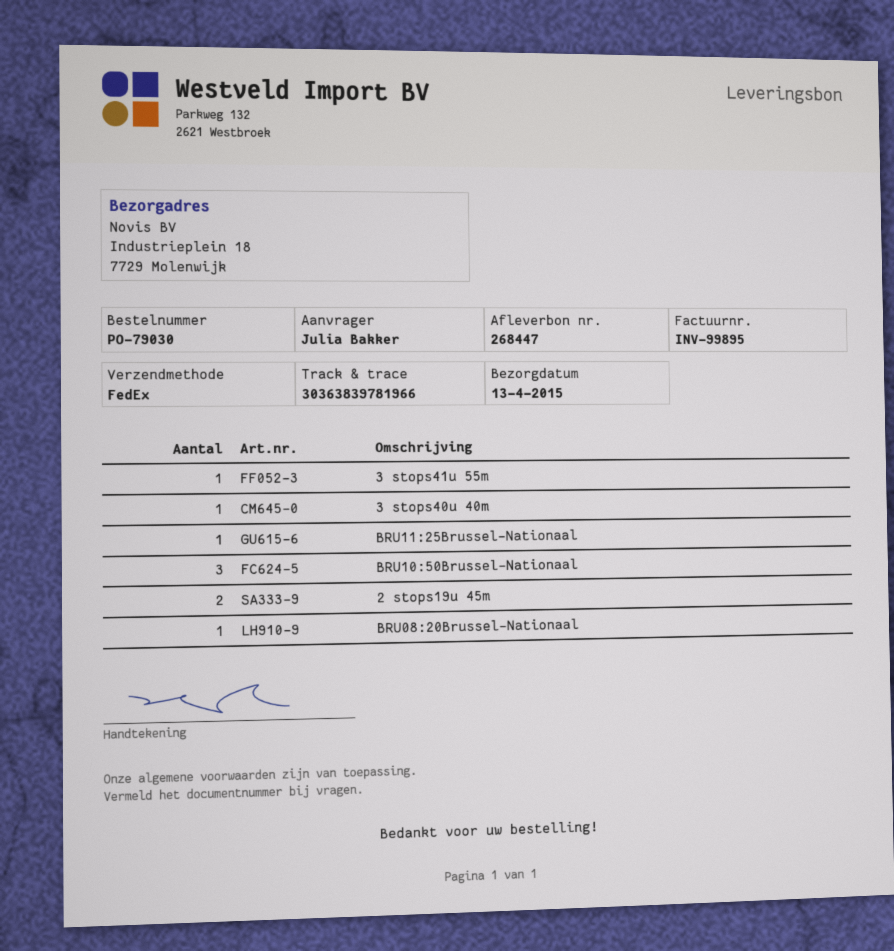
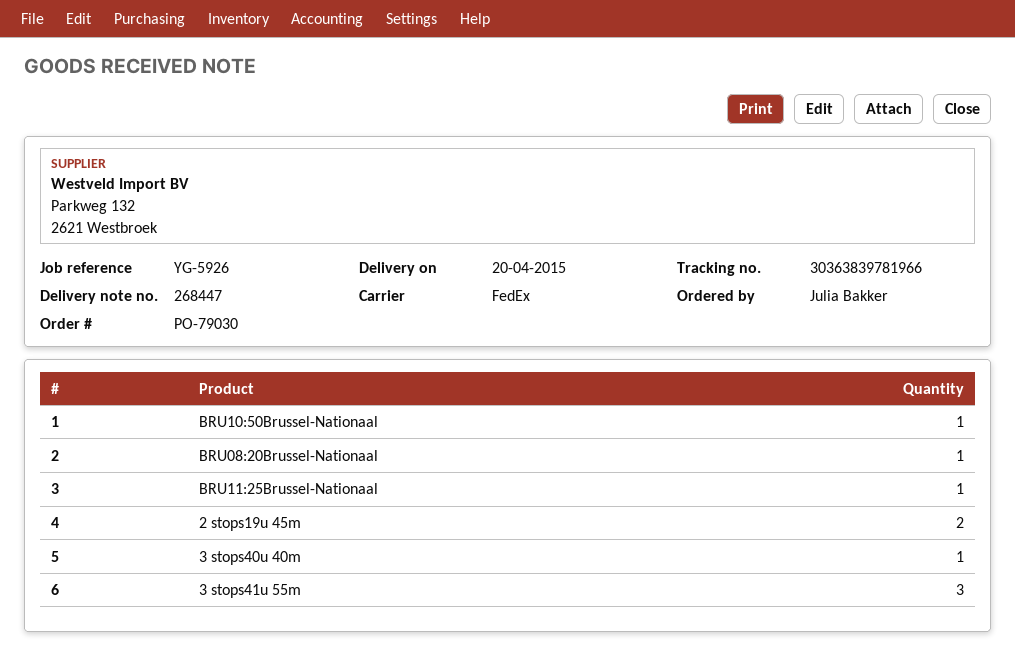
delivery date: 2015-04-13 -> 2015-04-20
3 stops41u 55m: 1 -> 3
BRU10:50Brussel-Nationaal: 3 -> 1

